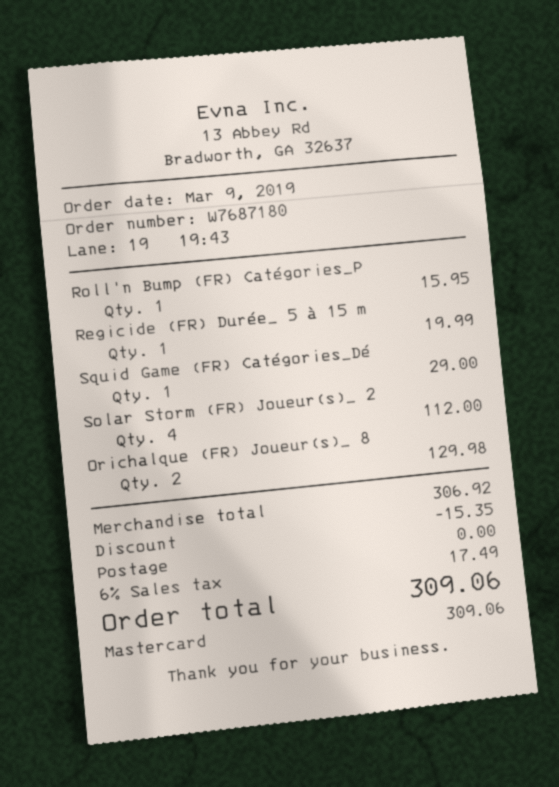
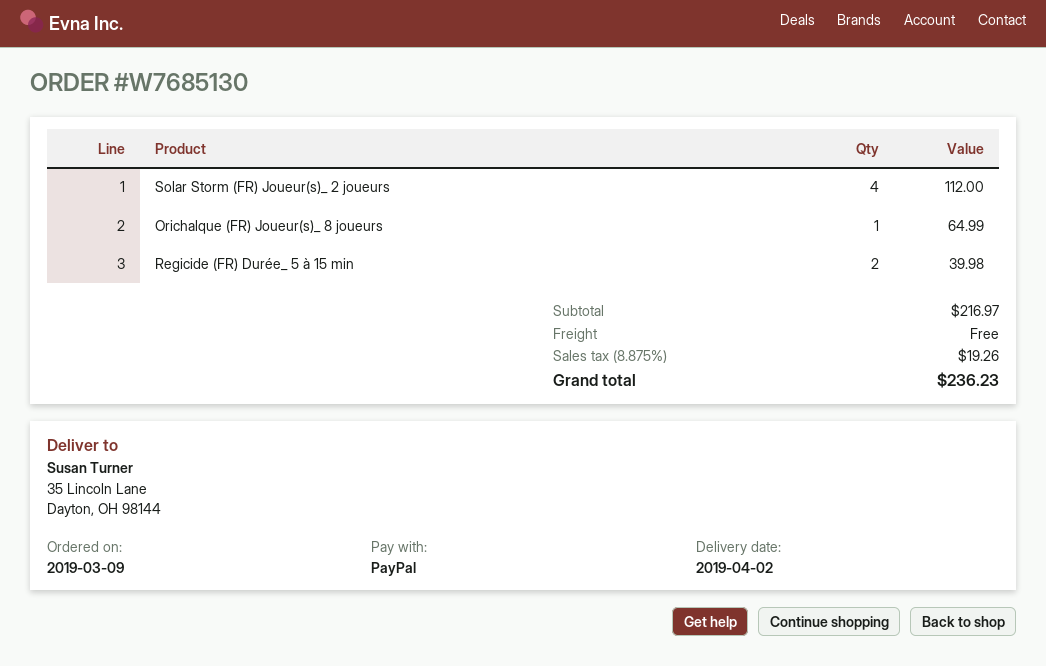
order number: W7687180 -> W7685130
payment method: Mastercard -> PayPal
Roll'n Bump (FR) Catégories_P: 1 for 15.95 -> none
Regicide (FR) Durée_ 5 à 15 m: 1 for 19.99 -> 2 for 39.98
Squid Game (FR) Catégories_Dé: 1 for 29.00 -> none
Orichalque (FR) Joueur(s)_ 8: 2 for 129.98 -> 1 for 64.99
subtotal: 306.92 -> 216.97
discount: 15.35 -> none
tax: 6% = 17.49 -> 8.875% = 19.26
total: 309.06 -> 236.23

